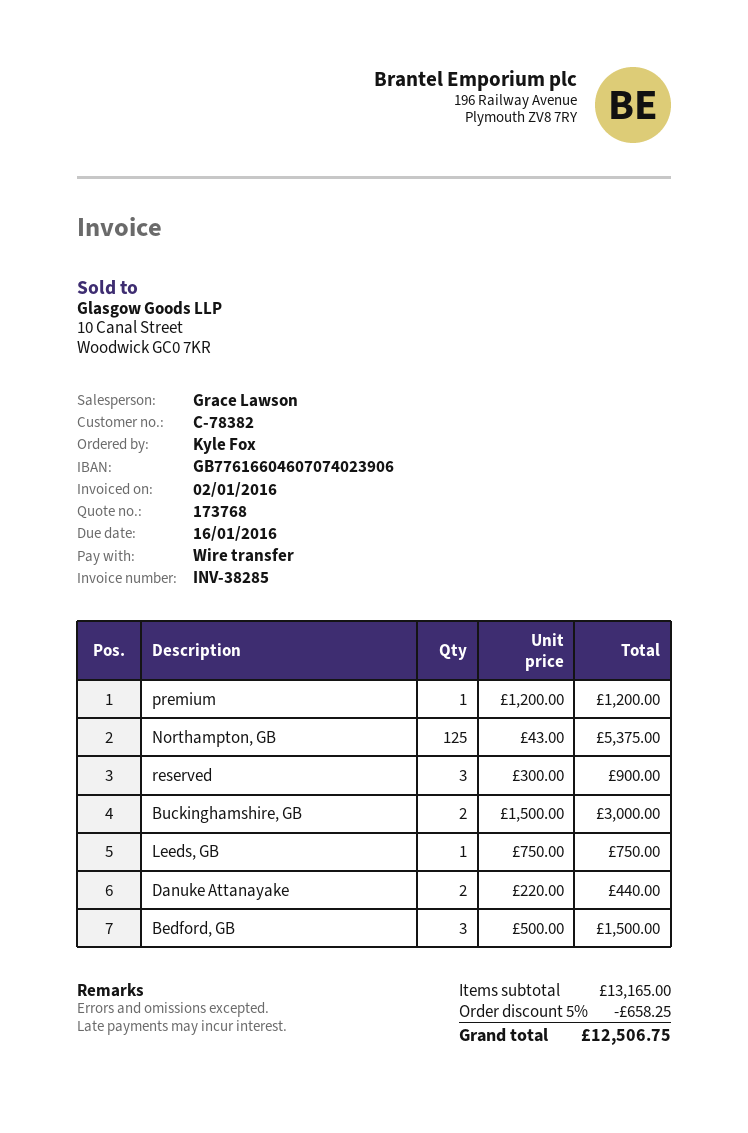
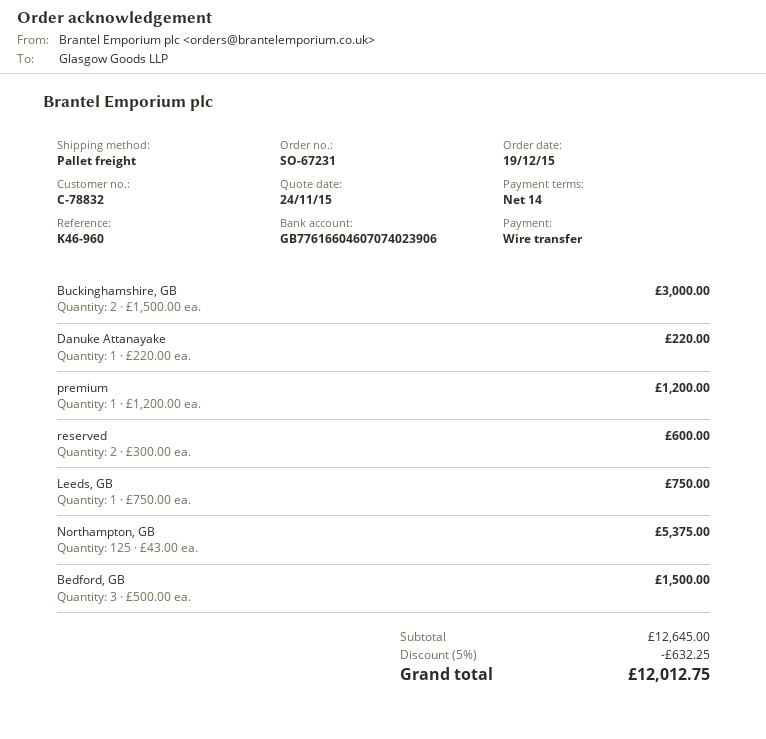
customer number: C-78382 -> C-78832
reserved: 3 x 300.00 = 900.00 -> 2 x 300.00 = 600.00
Danuke Attanayake: 2 x 220.00 = 440.00 -> 1 x 220.00 = 220.00
subtotal: 13165.00 -> 12645.00
discount: 5% = 658.25 -> 5% = 632.25
total: 12506.75 -> 12012.75

